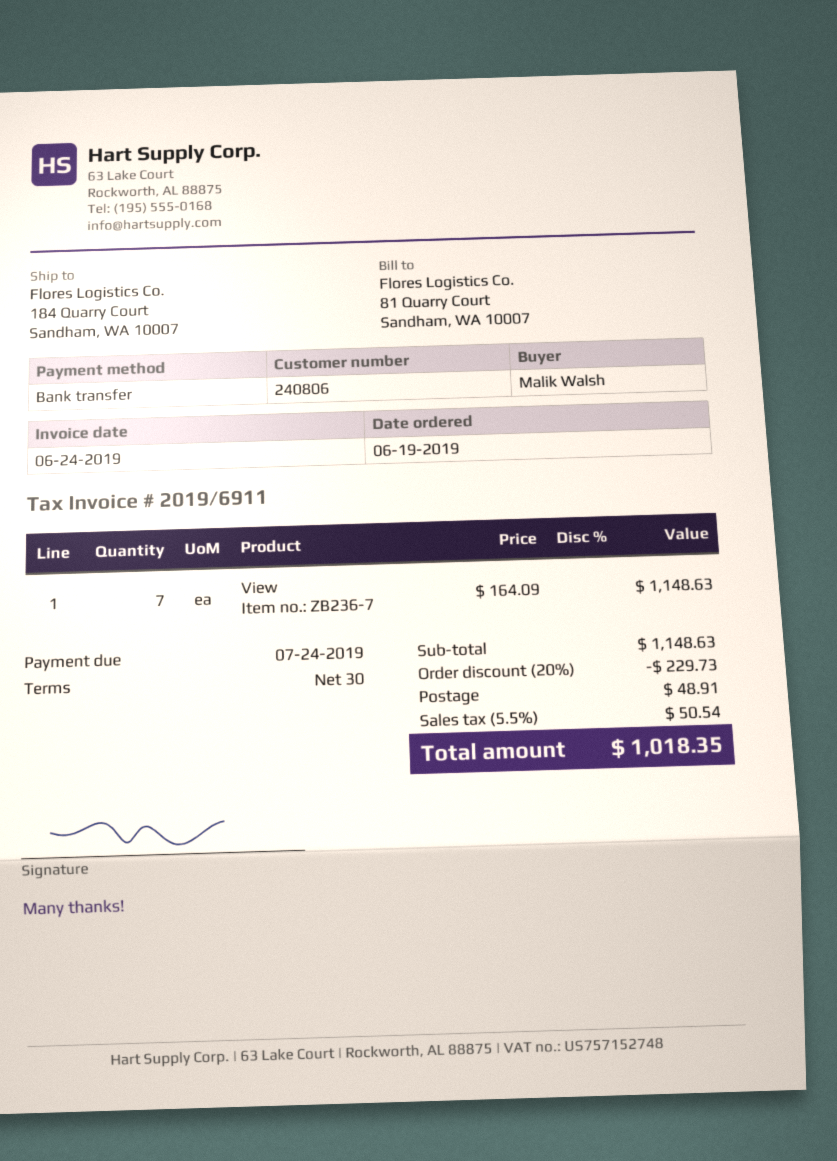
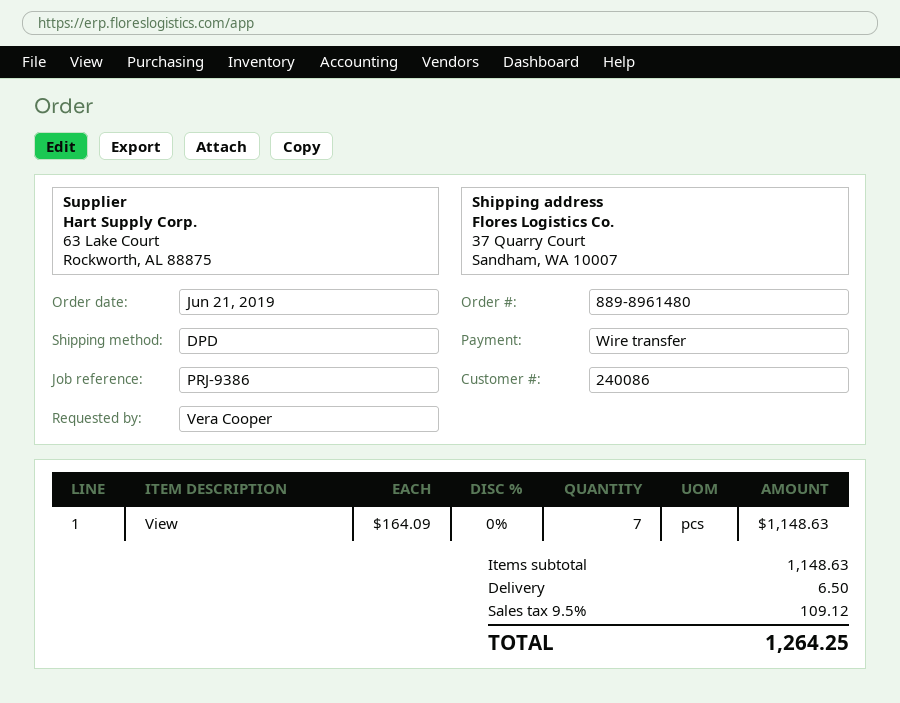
order date: 2019-06-19 -> 2019-06-21
customer number: 240806 -> 240086
ordered by: Malik Walsh -> Vera Cooper
ship to: 184 Quarry Court, Sandham, WA 10007 -> 37 Quarry Court, Sandham, WA 10007
discount: 20% = 229.73 -> none
shipping: 48.91 -> 6.50
tax: 5.5% = 50.54 -> 9.5% = 109.12
total: 1018.35 -> 1264.25

